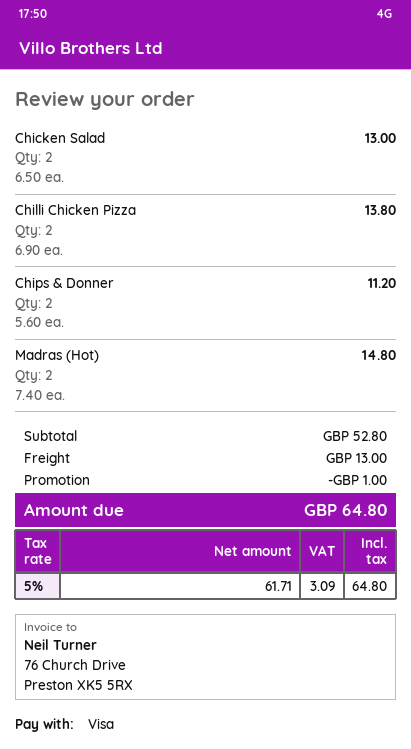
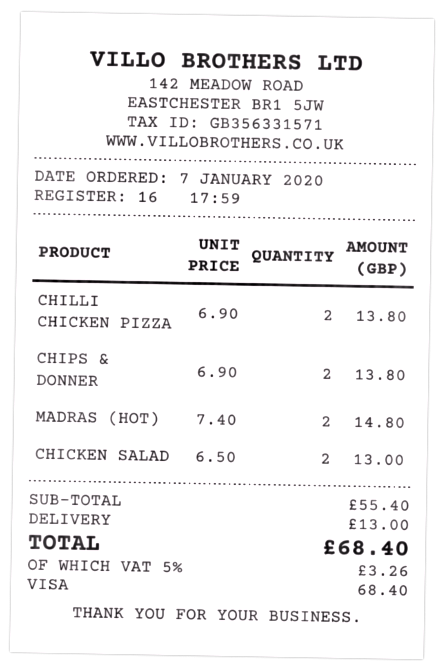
Chips & Donner: 2 x 5.60 = 11.20 -> 2 x 6.90 = 13.80
subtotal: 52.80 -> 55.40
discount: 1.00 -> none
tax: 5% = 3.09 -> 5% = 3.26
total: 64.80 -> 68.40

